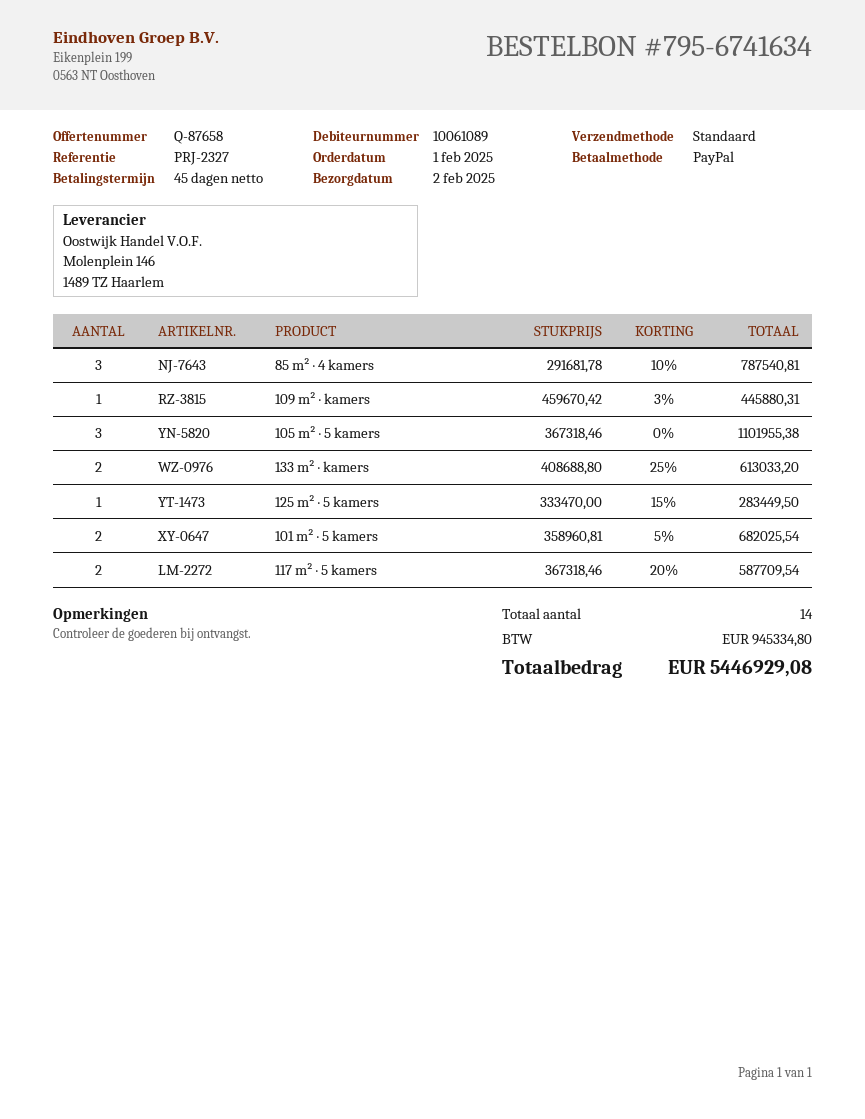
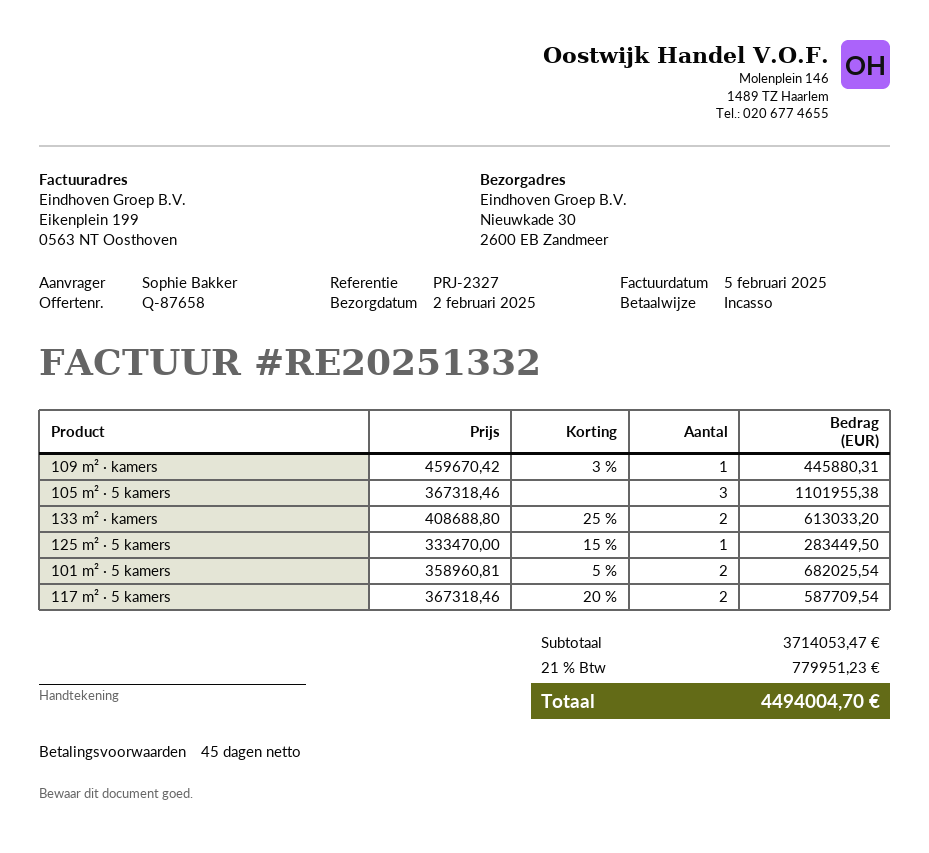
payment method: PayPal -> direct debit
85 m² · 4 kamers: 3 x 291681.78 - 10% = 787540.81 -> none
tax: 945334.80 -> 779951.23
total: 5446929.08 -> 4494004.70

